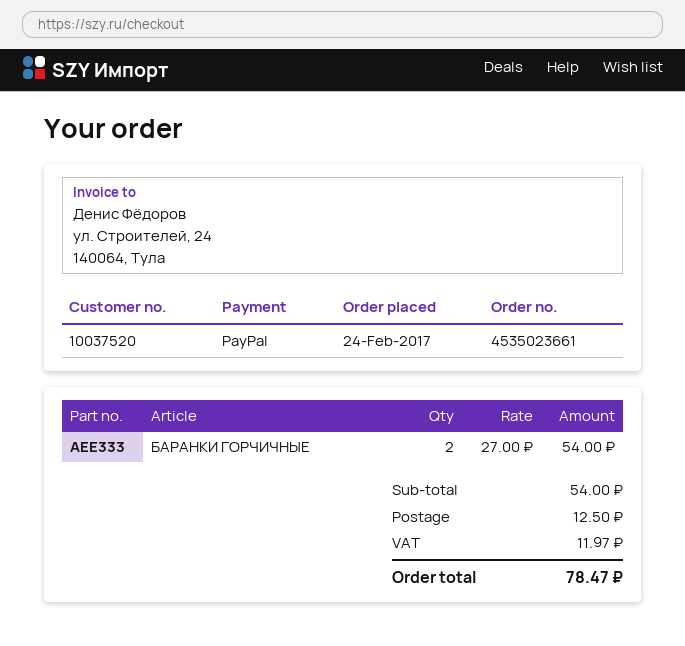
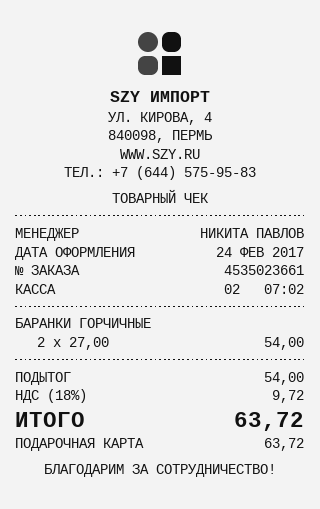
payment method: PayPal -> gift card
shipping: 12.50 -> none
tax: 11.97 -> 9.72
total: 78.47 -> 63.72

